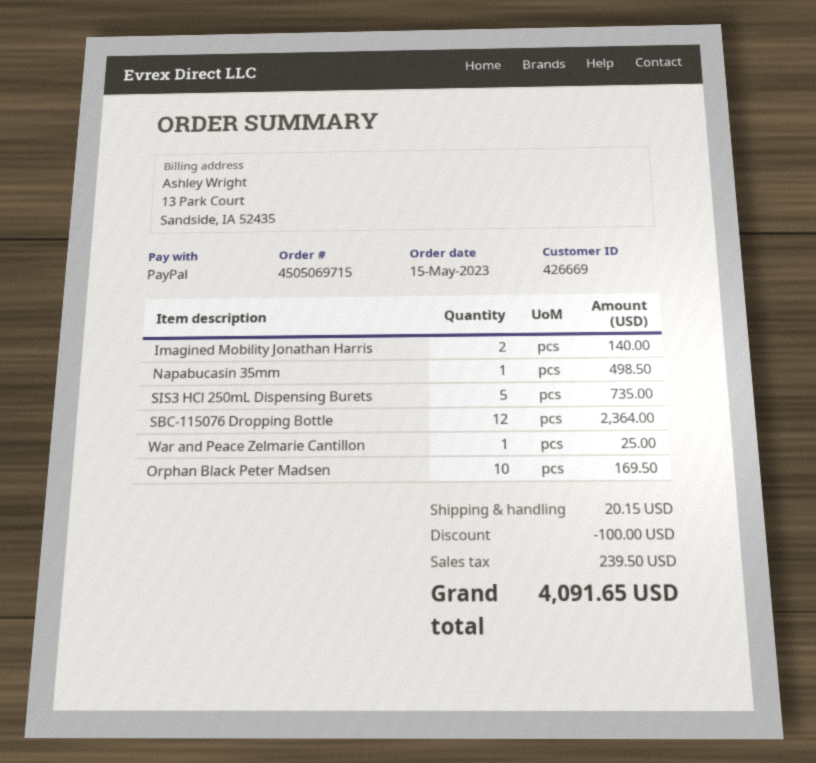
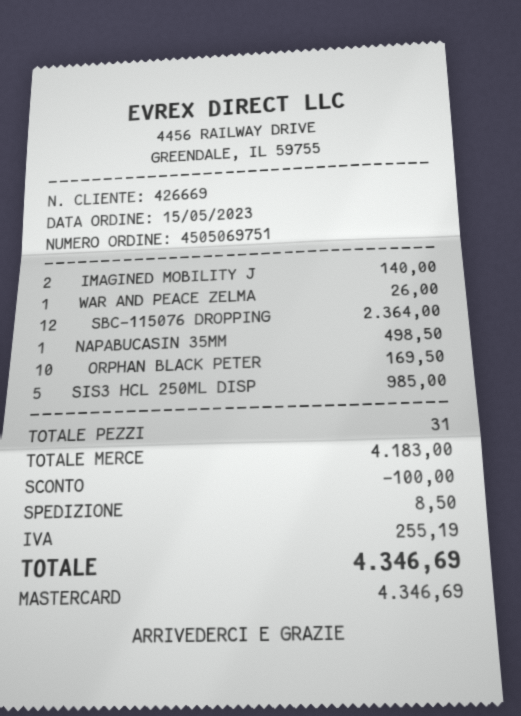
order number: 4505069715 -> 4505069751
payment method: PayPal -> Mastercard
SIS3 HCl 250mL Dispensing Burets: 5 for 735.00 -> 5 for 985.00
War and Peace Zelmarie Cantillon: 1 for 25.00 -> 1 for 26.00
shipping: 20.15 -> 8.50
tax: 239.50 -> 255.19
total: 4091.65 -> 4346.69

